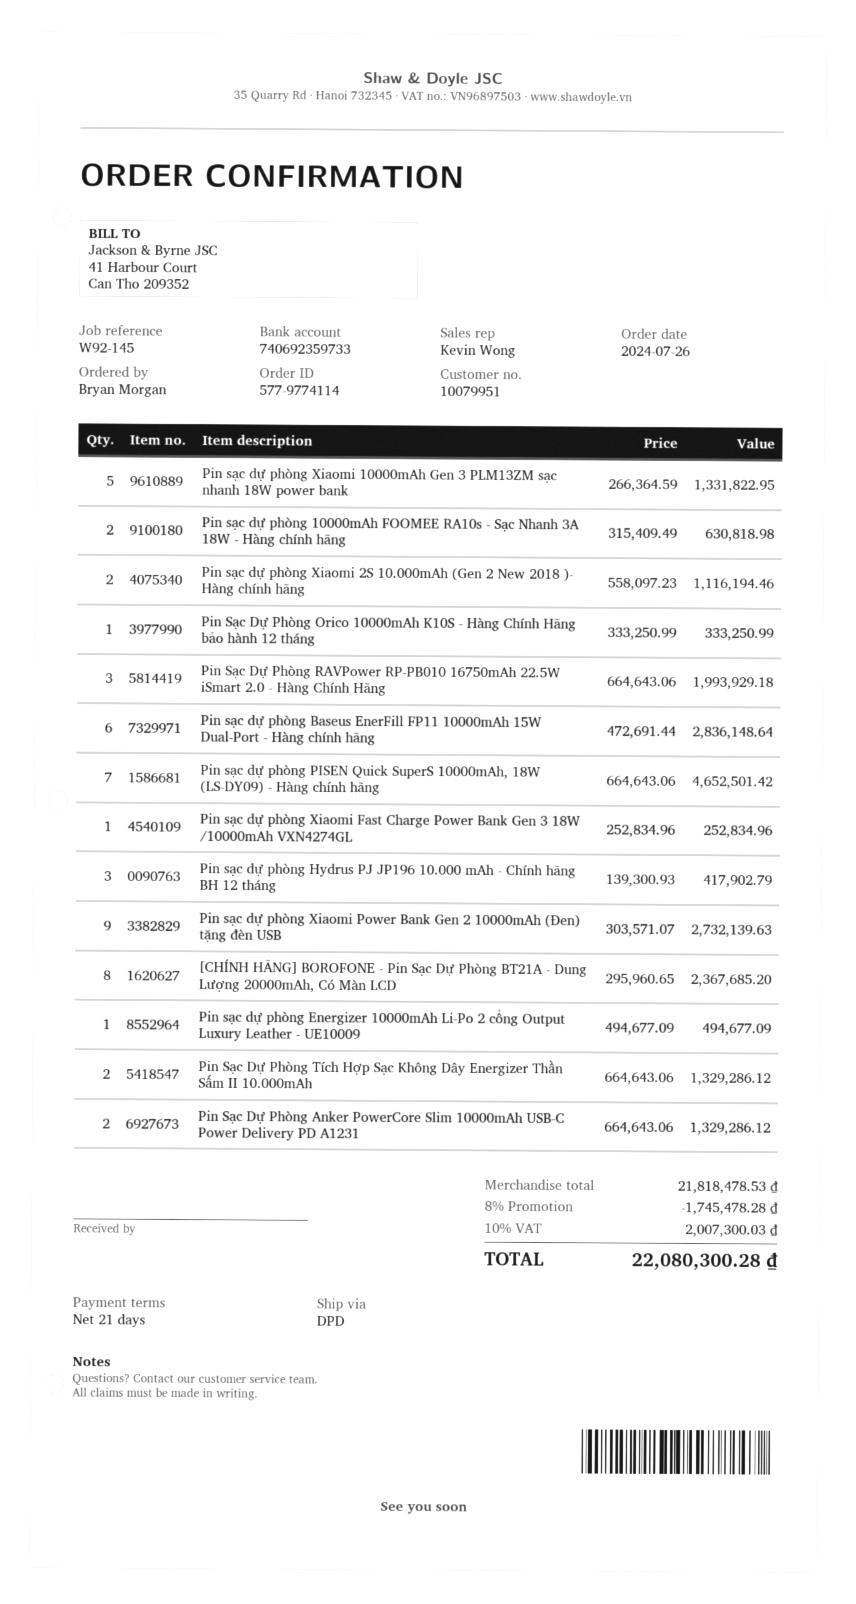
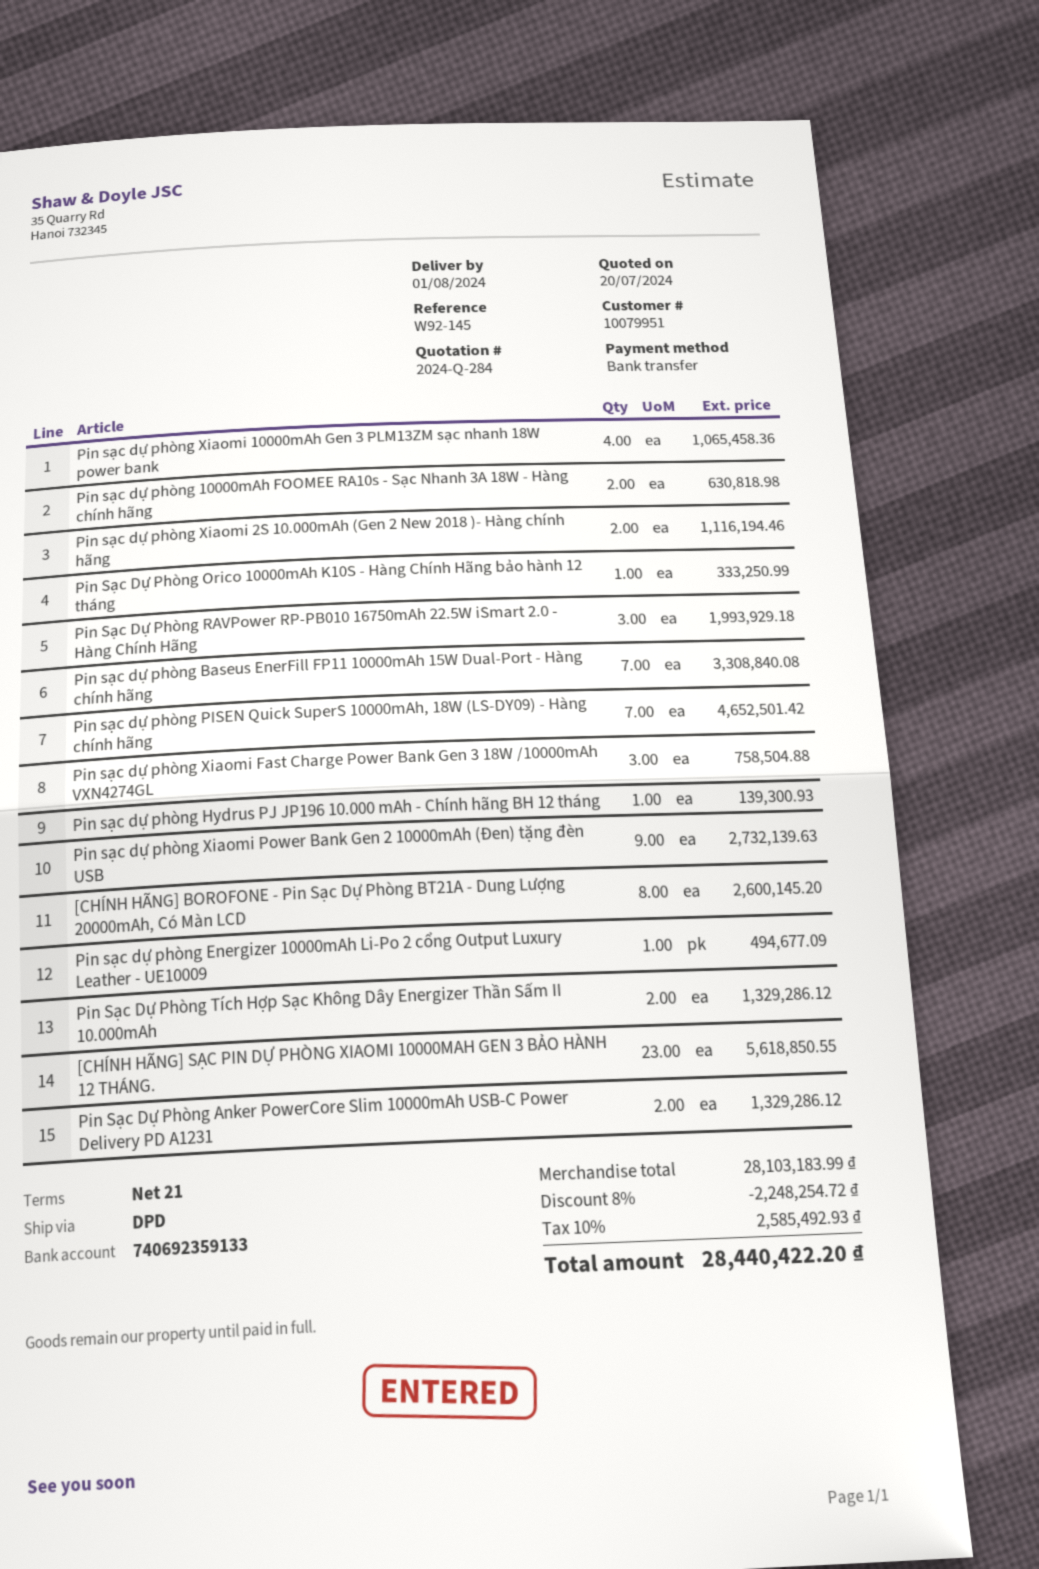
bank account: 740692359733 -> 740692359133
Pin sạc dự phòng Xiaomi 10000mAh Gen 3 PLM13ZM sạc nhanh 18W power bank: 5 for 1331822.95 -> 4 for 1065458.36
Pin sạc dự phòng Baseus EnerFill FP11 10000mAh 15W Dual-Port - Hàng chính hãng: 6 for 2836148.64 -> 7 for 3308840.08
Pin sạc dự phòng Xiaomi Fast Charge Power Bank Gen 3 18W /10000mAh VXN4274GL: 1 for 252834.96 -> 3 for 758504.88
Pin sạc dự phòng Hydrus PJ JP196 10.000 mAh - Chính hãng BH 12 tháng: 3 for 417902.79 -> 1 for 139300.93
[CHÍNH HÃNG] BOROFONE - Pin Sạc Dự Phòng BT21A - Dung Lượng 20000mAh, Có Màn LCD: 8 for 2367685.20 -> 8 for 2600145.20
[CHÍNH HÃNG] SẠC PIN DỰ PHÒNG XIAOMI 10000MAH GEN 3 BẢO HÀNH 12 THÁNG.: none -> 23 for 5618850.55
subtotal: 21818478.53 -> 28103183.99
discount: 8% = 1745478.28 -> 8% = 2248254.72
tax: 10% = 2007300.03 -> 10% = 2585492.93
total: 22080300.28 -> 28440422.20

